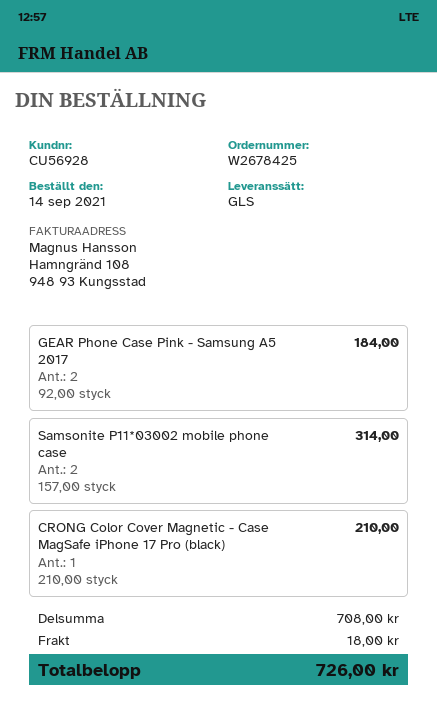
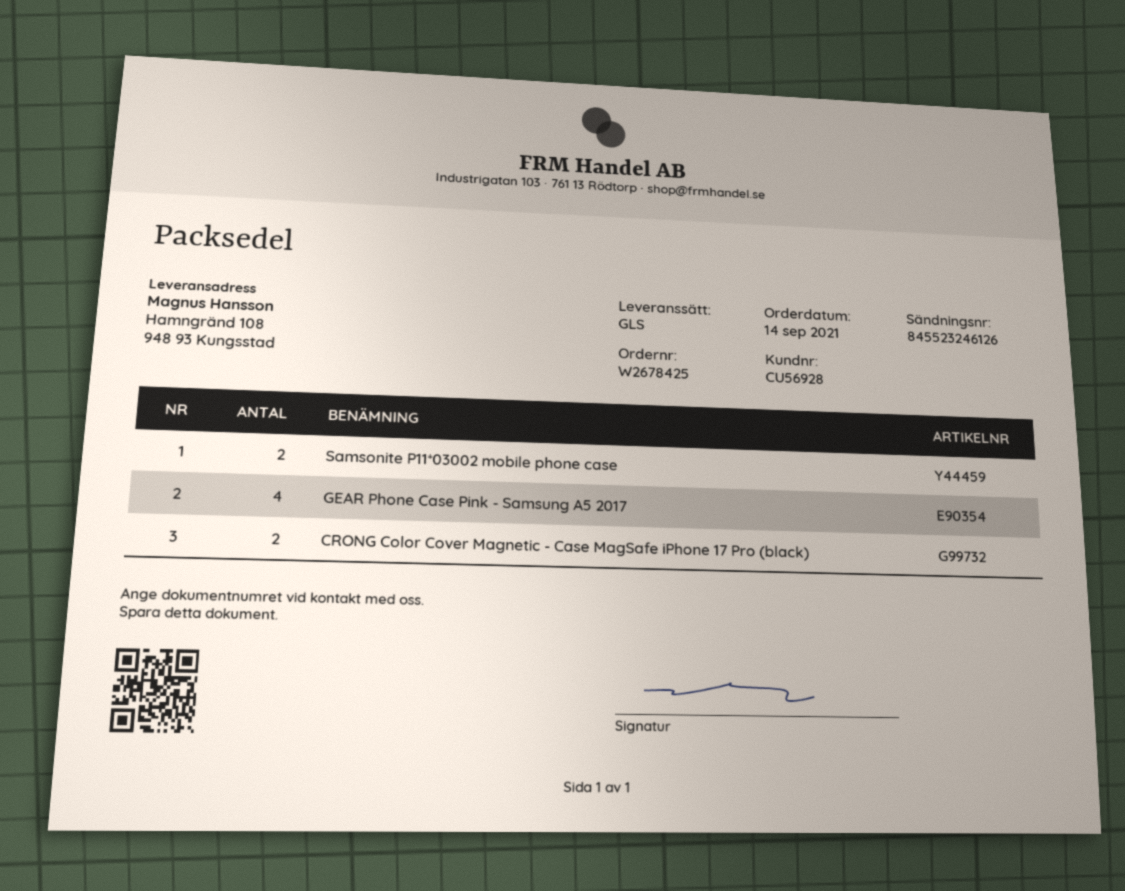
GEAR Phone Case Pink - Samsung A5 2017: 2 -> 4
CRONG Color Cover Magnetic - Case MagSafe iPhone 17 Pro (black): 1 -> 2

